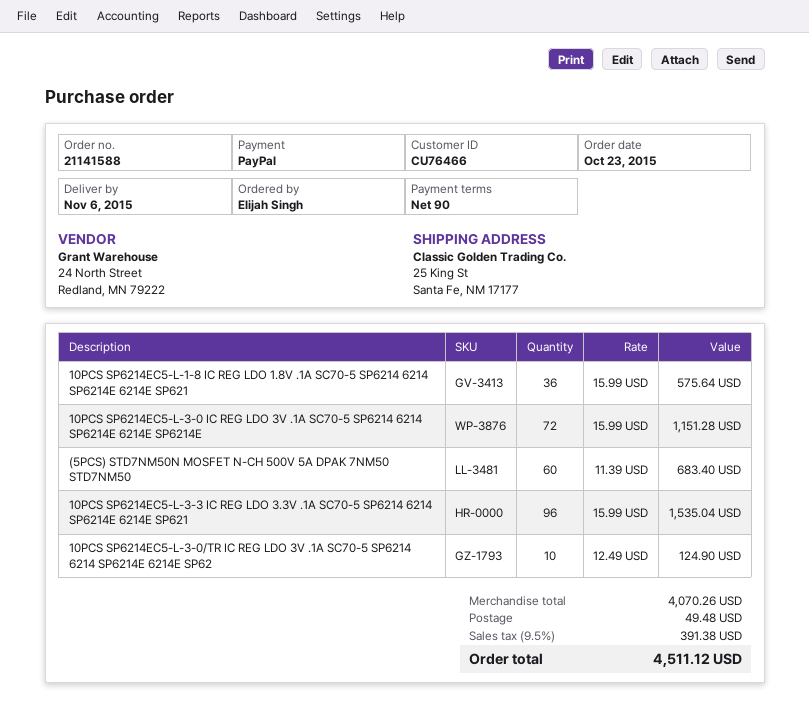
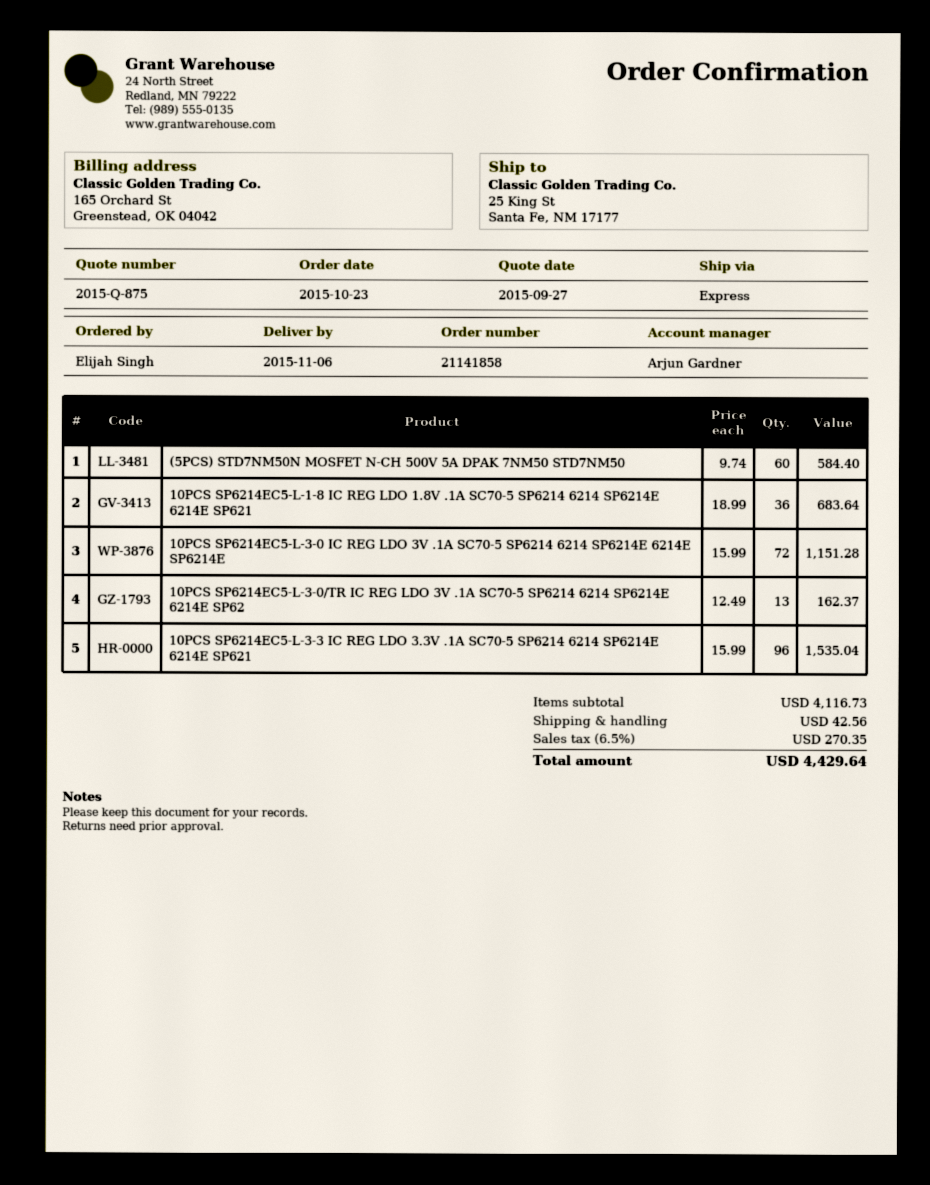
order number: 21141588 -> 21141858
10PCS SP6214EC5-L-1-8 IC REG LDO 1.8V .1A SC70-5 SP6214 6214 SP6214E 6214E SP621: 36 x 15.99 = 575.64 -> 36 x 18.99 = 683.64
(5PCS) STD7NM50N MOSFET N-CH 500V 5A DPAK 7NM50 STD7NM50: 60 x 11.39 = 683.40 -> 60 x 9.74 = 584.40
10PCS SP6214EC5-L-3-0/TR IC REG LDO 3V .1A SC70-5 SP6214 6214 SP6214E 6214E SP62: 10 x 12.49 = 124.90 -> 13 x 12.49 = 162.37
subtotal: 4070.26 -> 4116.73
shipping: 49.48 -> 42.56
tax: 9.5% = 391.38 -> 6.5% = 270.35
total: 4511.12 -> 4429.64

